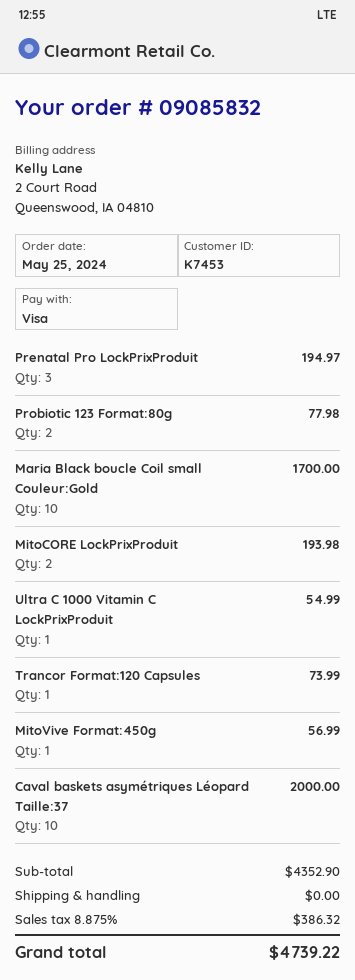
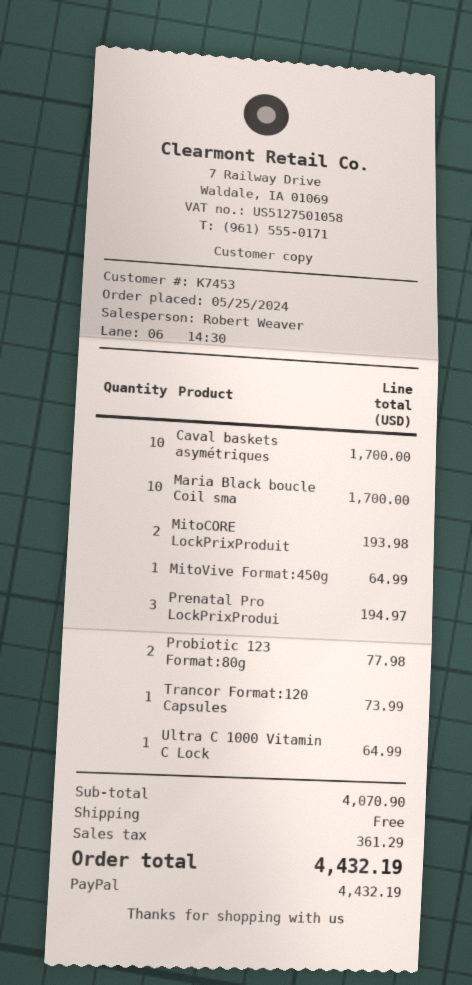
payment method: Visa -> PayPal
Ultra C 1000 Vitamin C LockPrixProduit: 1 for 54.99 -> 1 for 64.99
MitoVive Format:450g: 1 for 56.99 -> 1 for 64.99
Caval baskets asymétriques Léopard Taille:37: 10 for 2000.00 -> 10 for 1700.00
subtotal: 4352.90 -> 4070.90
tax: 386.32 -> 361.29
total: 4739.22 -> 4432.19

